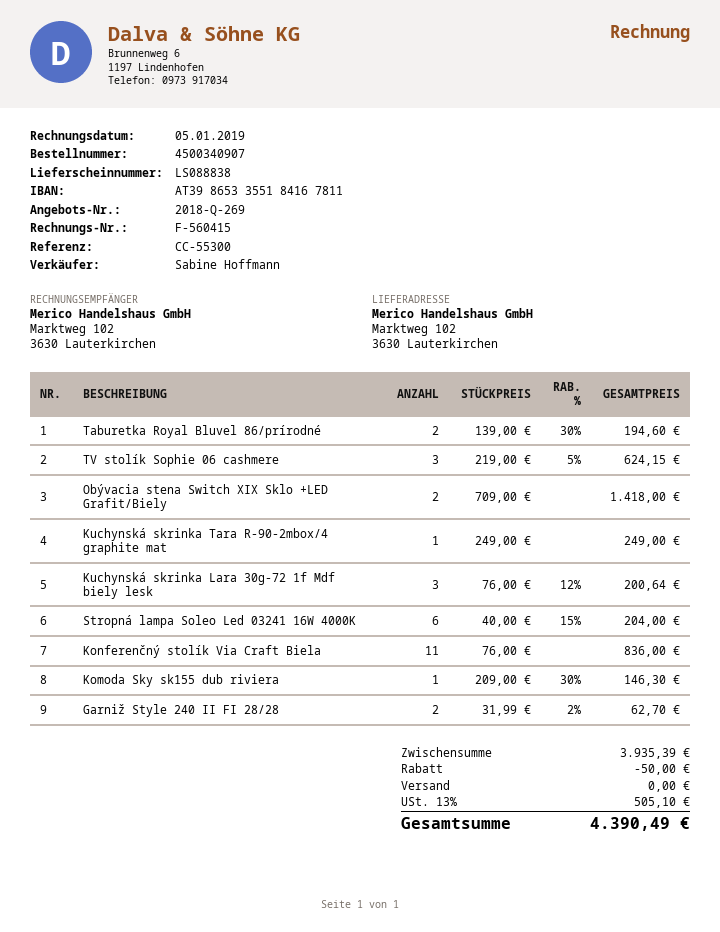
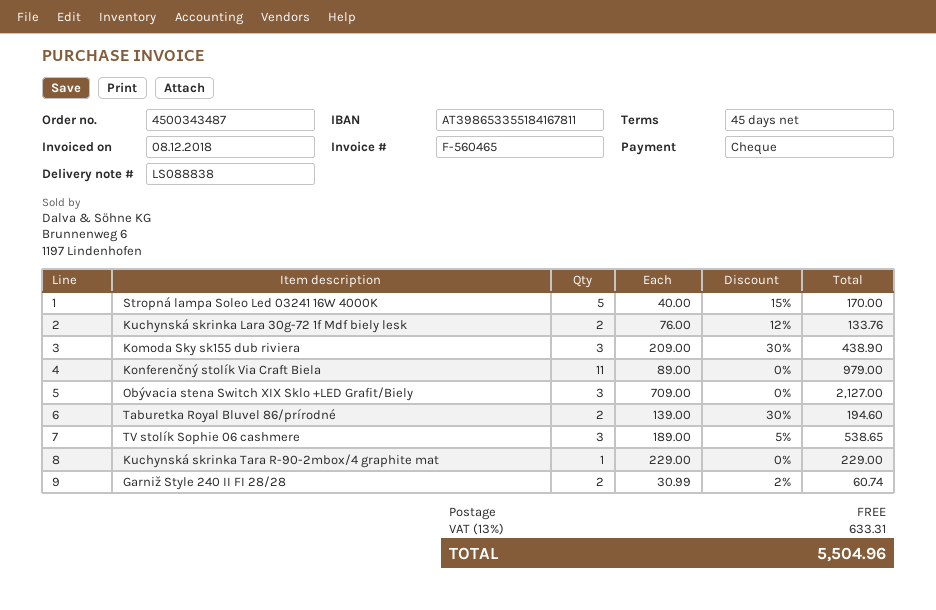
order number: 4500340907 -> 4500343487
invoice number: F-560415 -> F-560465
invoice date: 2019-01-05 -> 2018-12-08
TV stolík Sophie 06 cashmere: 3 x 219.00 - 5% = 624.15 -> 3 x 189.00 - 5% = 538.65
Obývacia stena Switch XIX Sklo +LED Grafit/Biely: 2 x 709.00 = 1418.00 -> 3 x 709.00 = 2127.00
Kuchynská skrinka Tara R-90-2mbox/4 graphite mat: 1 x 249.00 = 249.00 -> 1 x 229.00 = 229.00
Kuchynská skrinka Lara 30g-72 1f Mdf biely lesk: 3 x 76.00 - 12% = 200.64 -> 2 x 76.00 - 12% = 133.76
Stropná lampa Soleo Led 03241 16W 4000K: 6 x 40.00 - 15% = 204.00 -> 5 x 40.00 - 15% = 170.00
Konferenčný stolík Via Craft Biela: 11 x 76.00 = 836.00 -> 11 x 89.00 = 979.00
Komoda Sky sk155 dub riviera: 1 x 209.00 - 30% = 146.30 -> 3 x 209.00 - 30% = 438.90
Garniž Style 240 II FI 28/28: 2 x 31.99 - 2% = 62.70 -> 2 x 30.99 - 2% = 60.74
discount: 50.00 -> none
tax: 13% = 505.10 -> 13% = 633.31
total: 4390.49 -> 5504.96

